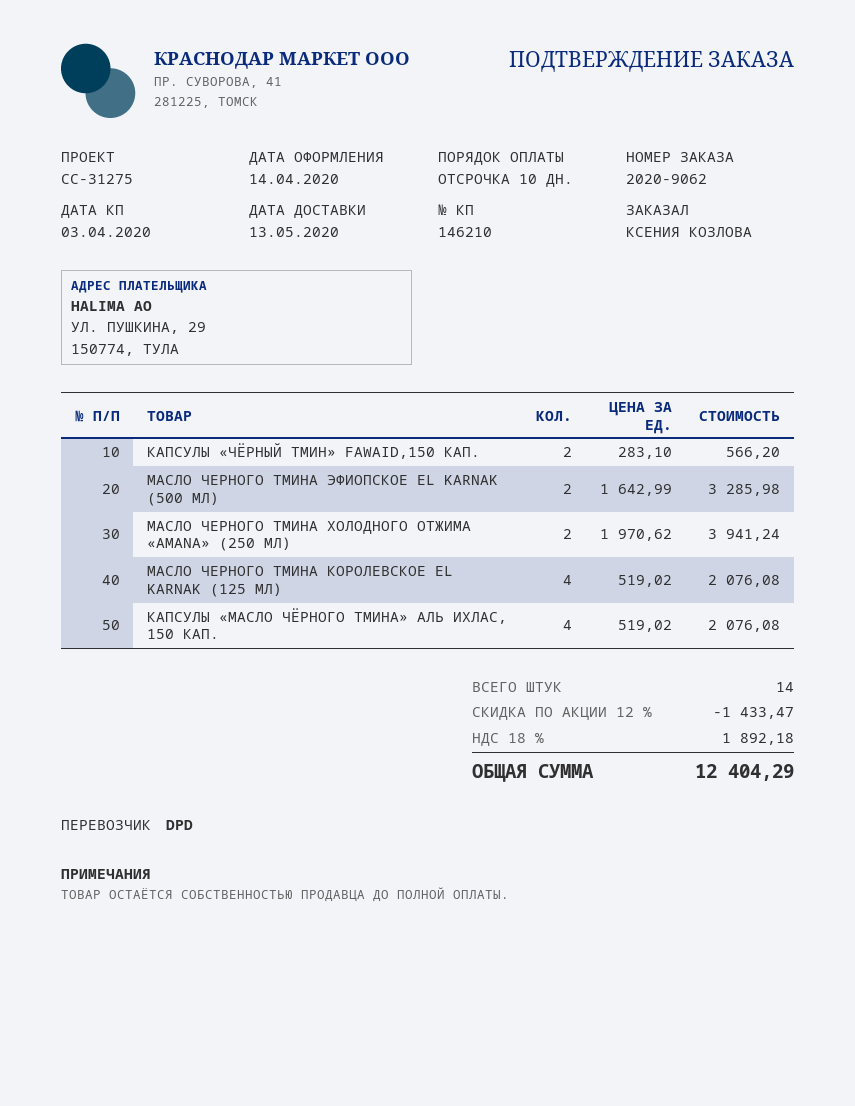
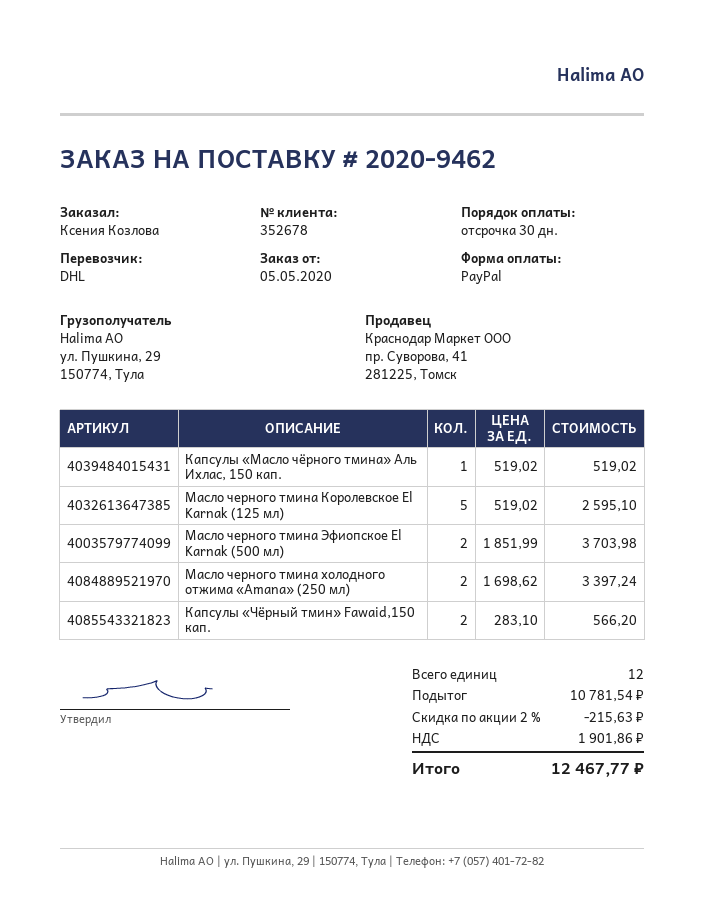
order number: 2020-9062 -> 2020-9462
order date: 2020-04-14 -> 2020-05-05
payment terms: 10 days -> 30 days
shipping method: DPD -> DHL
МАСЛО ЧЕРНОГО ТМИНА ЭФИОПСКОЕ EL KARNAK (500 МЛ): 2 x 1642.99 = 3285.98 -> 2 x 1851.99 = 3703.98
МАСЛО ЧЕРНОГО ТМИНА ХОЛОДНОГО ОТЖИМА «AMANA» (250 МЛ): 2 x 1970.62 = 3941.24 -> 2 x 1698.62 = 3397.24
МАСЛО ЧЕРНОГО ТМИНА КОРОЛЕВСКОЕ EL KARNAK (125 МЛ): 4 x 519.02 = 2076.08 -> 5 x 519.02 = 2595.10
КАПСУЛЫ «МАСЛО ЧЁРНОГО ТМИНА» АЛЬ ИХЛАС, 150 КАП.: 4 x 519.02 = 2076.08 -> 1 x 519.02 = 519.02
total quantity: 14 -> 12
discount: 12% = 1433.47 -> 2% = 215.63
tax: 1892.18 -> 1901.86
total: 12404.29 -> 12467.77

